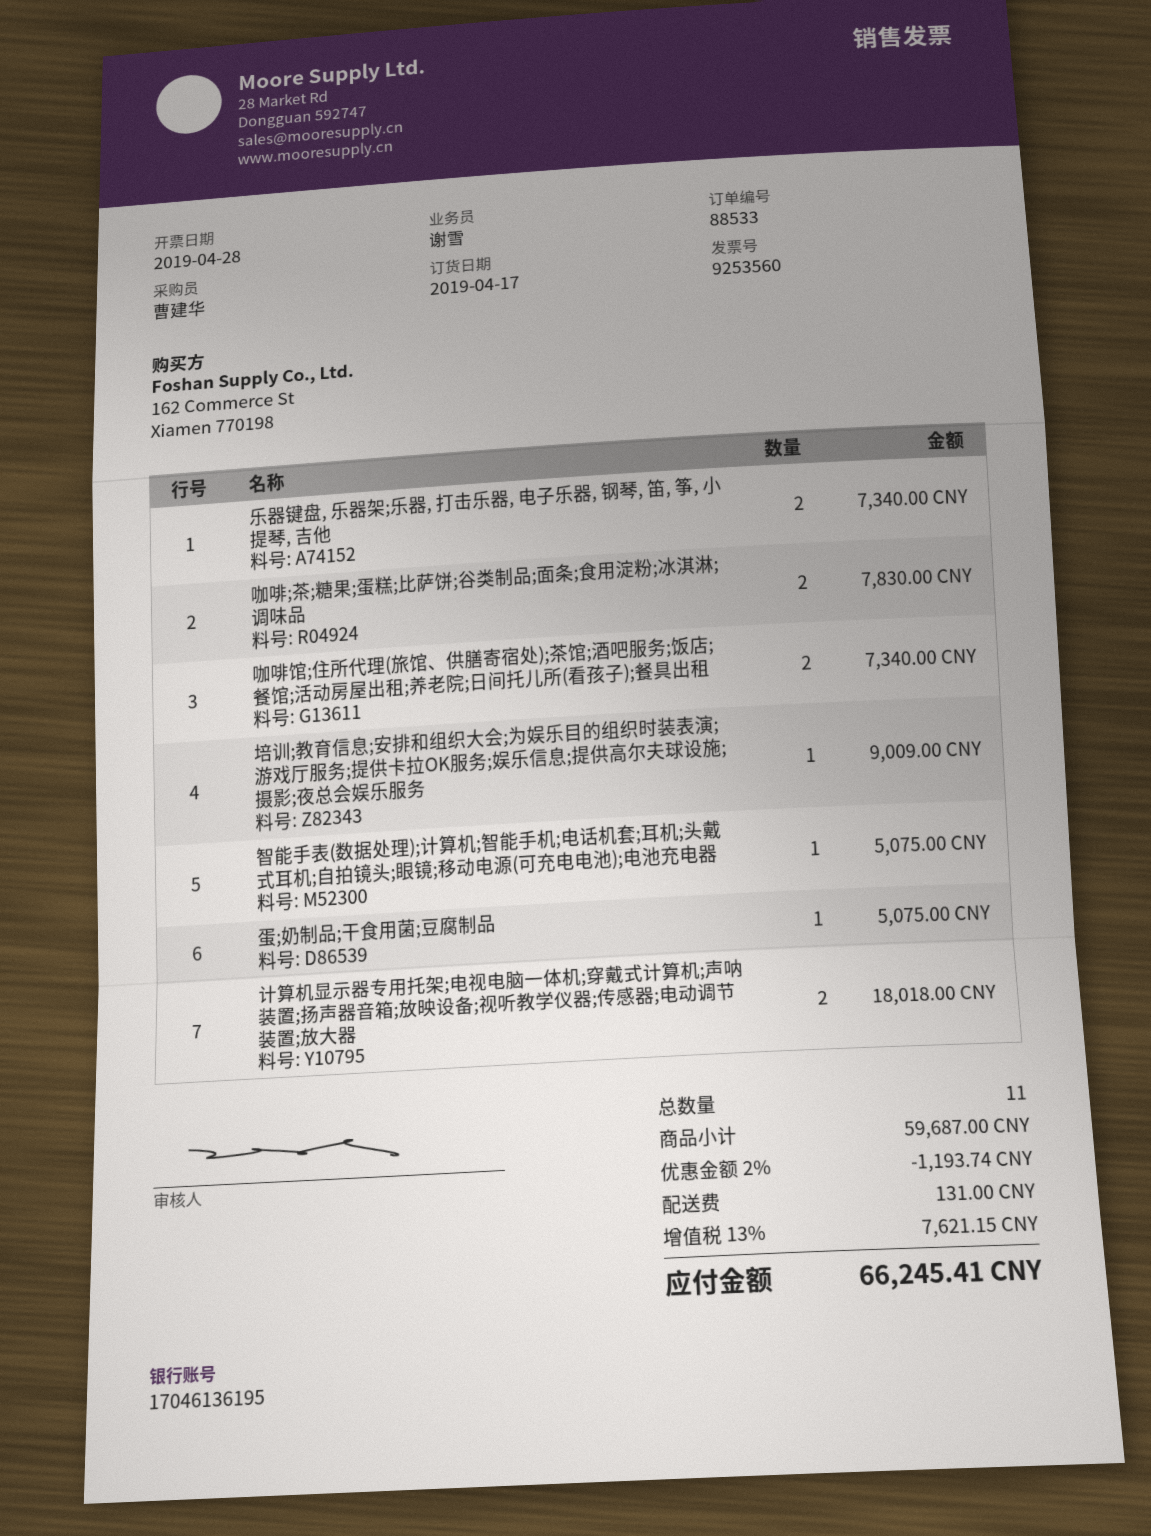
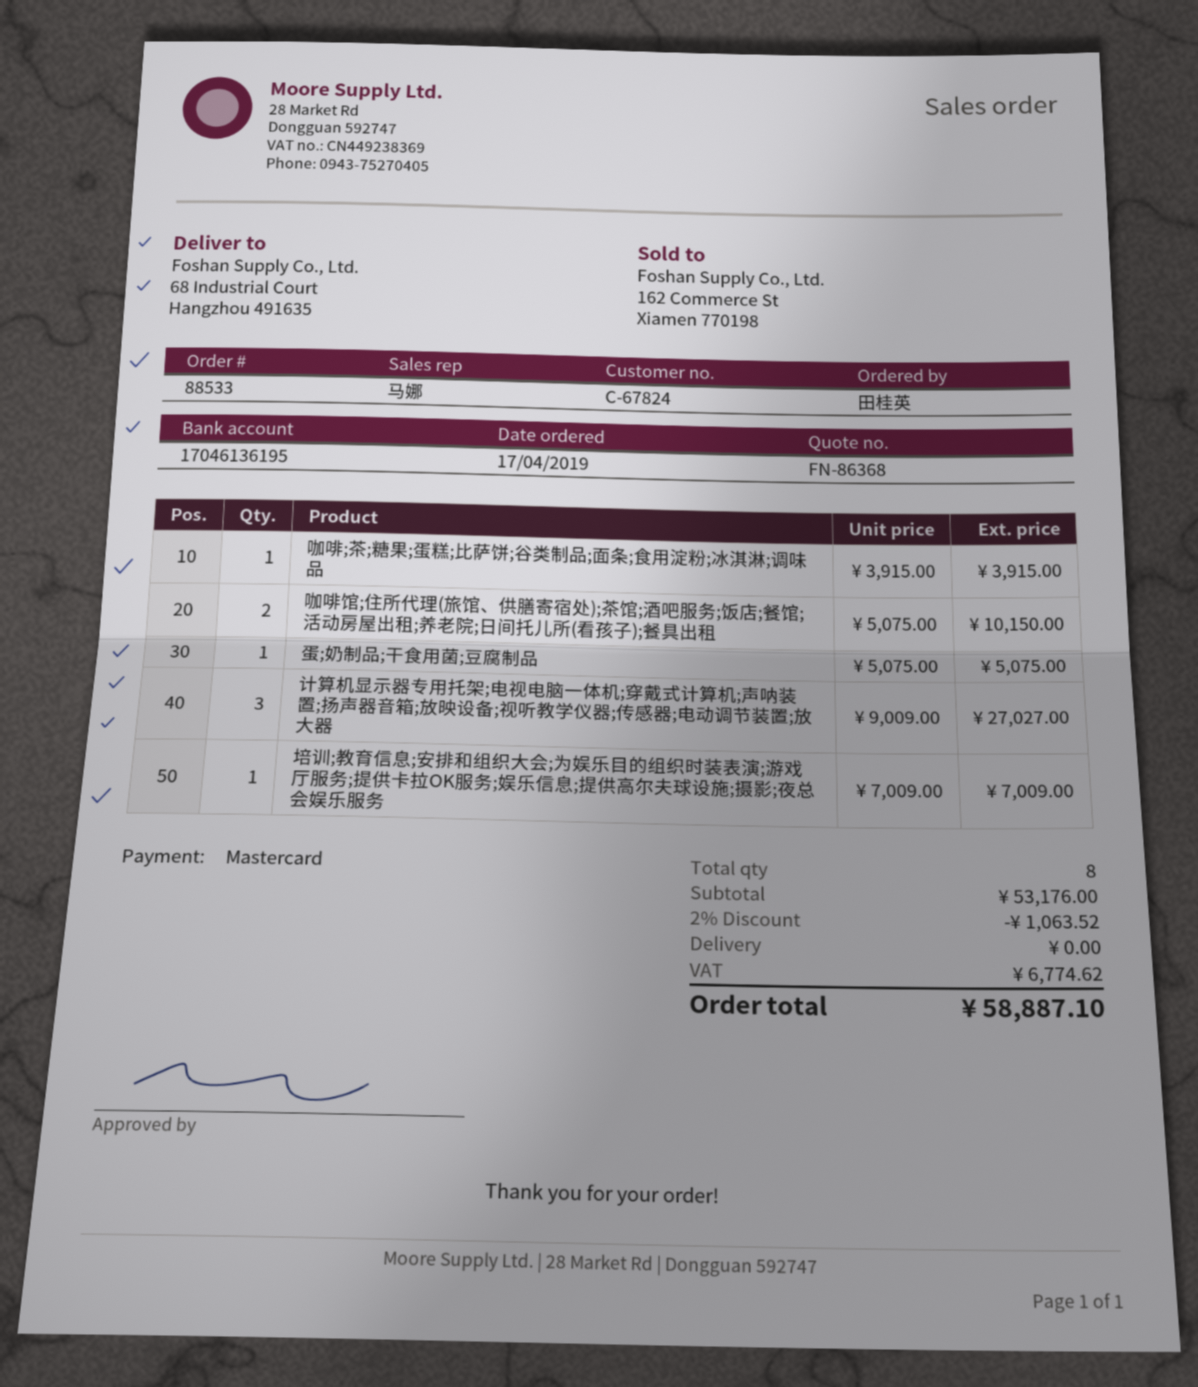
ordered by: 曹建华 -> 田桂英
sales rep: 谢雪 -> 马娜
乐器键盘, 乐器架;乐器, 打击乐器, 电子乐器, 钢琴, 笛, 筝, 小提琴, 吉他: 2 for 7340.00 -> none
咖啡;茶;糖果;蛋糕;比萨饼;谷类制品;面条;食用淀粉;冰淇淋;调味品: 2 for 7830.00 -> 1 for 3915.00
咖啡馆;住所代理(旅馆、供膳寄宿处);茶馆;酒吧服务;饭店;餐馆;活动房屋出租;养老院;日间托儿所(看孩子);餐具出租: 2 for 7340.00 -> 2 for 10150.00
培训;教育信息;安排和组织大会;为娱乐目的组织时装表演;游戏厅服务;提供卡拉OK服务;娱乐信息;提供高尔夫球设施;摄影;夜总会娱乐服务: 1 for 9009.00 -> 1 for 7009.00
智能手表(数据处理);计算机;智能手机;电话机套;耳机;头戴式耳机;自拍镜头;眼镜;移动电源(可充电电池);电池充电器: 1 for 5075.00 -> none
计算机显示器专用托架;电视电脑一体机;穿戴式计算机;声呐装置;扬声器音箱;放映设备;视听教学仪器;传感器;电动调节装置;放大器: 2 for 18018.00 -> 3 for 27027.00
total quantity: 11 -> 8
subtotal: 59687.00 -> 53176.00
discount: 2% = 1193.74 -> 2% = 1063.52
shipping: 131.00 -> 0.00
tax: 7621.15 -> 6774.62
total: 66245.41 -> 58887.10

